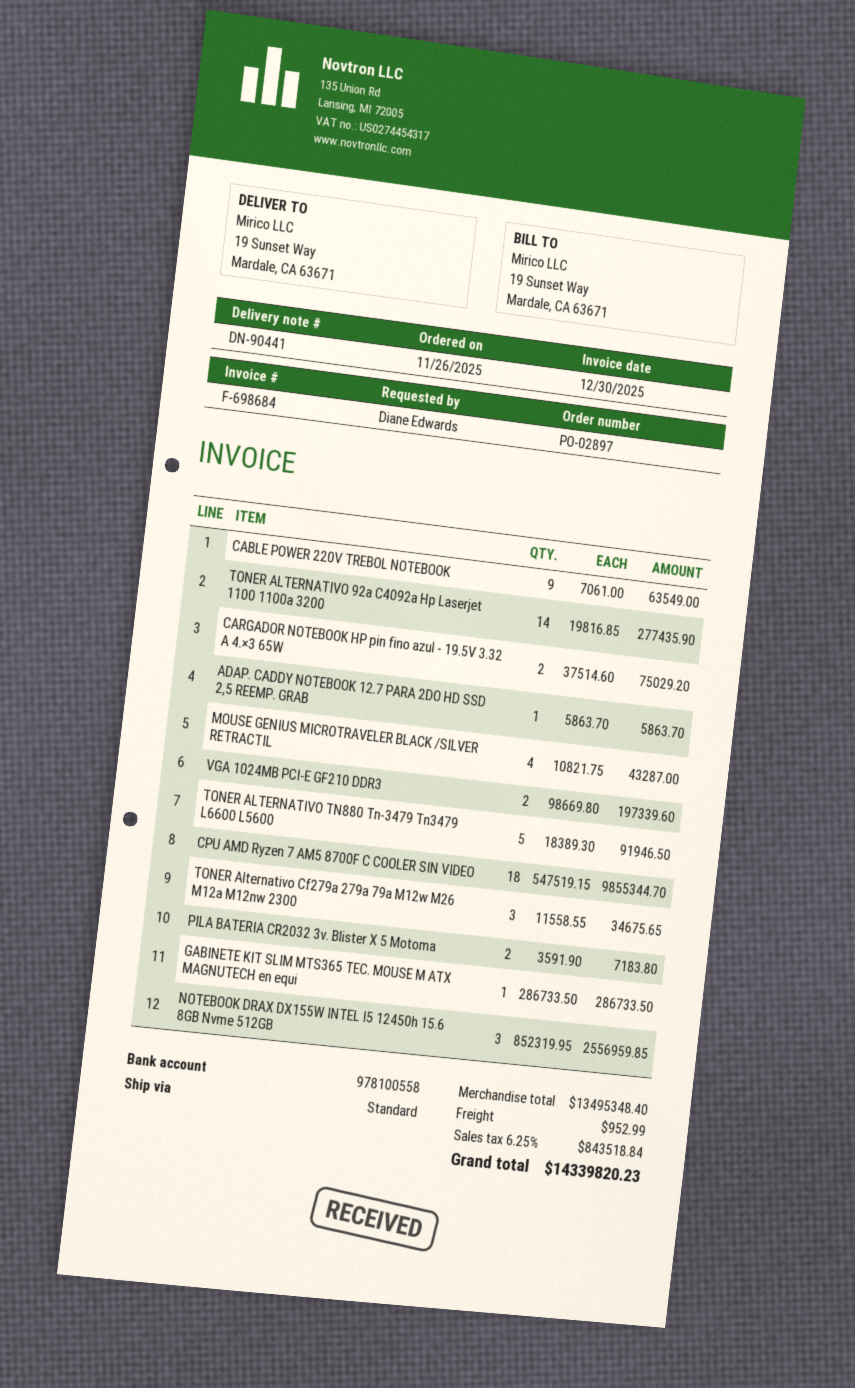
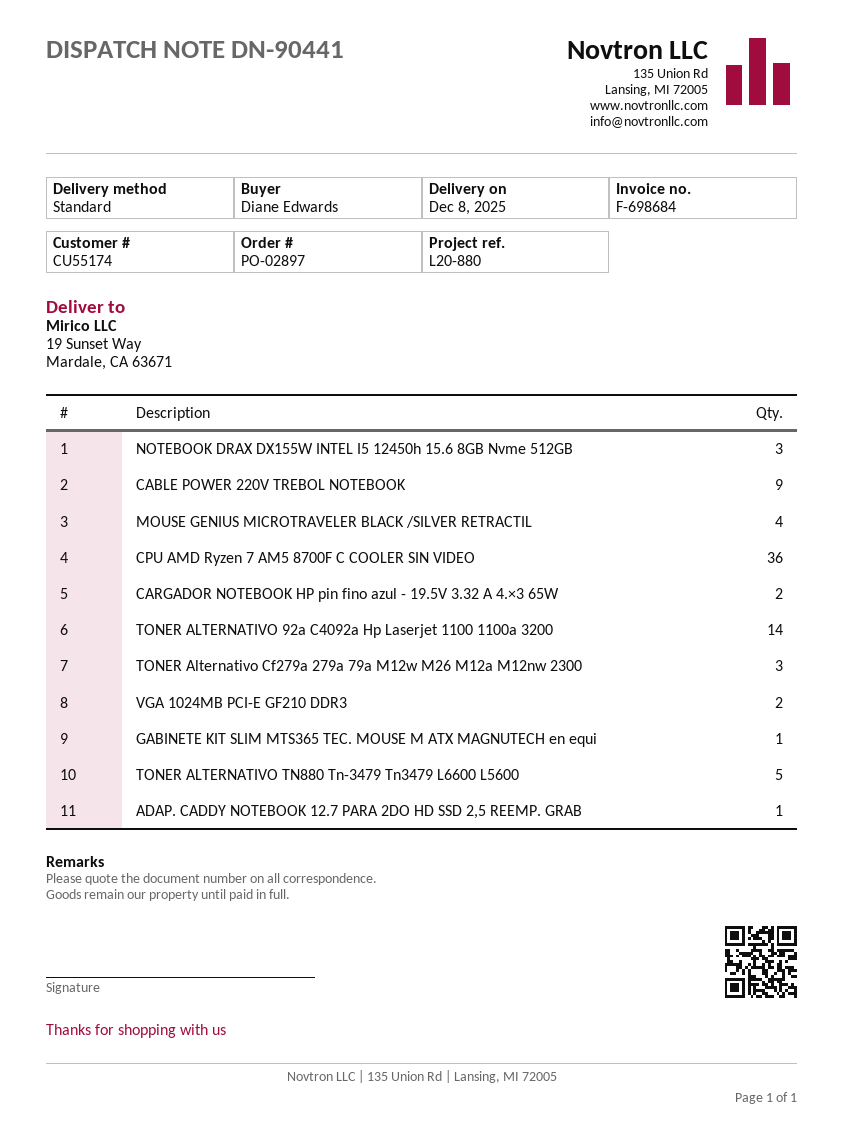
CPU AMD Ryzen 7 AM5 8700F C COOLER SIN VIDEO: 18 -> 36
PILA BATERIA CR2032 3v. Blister X 5 Motoma: 2 -> none

